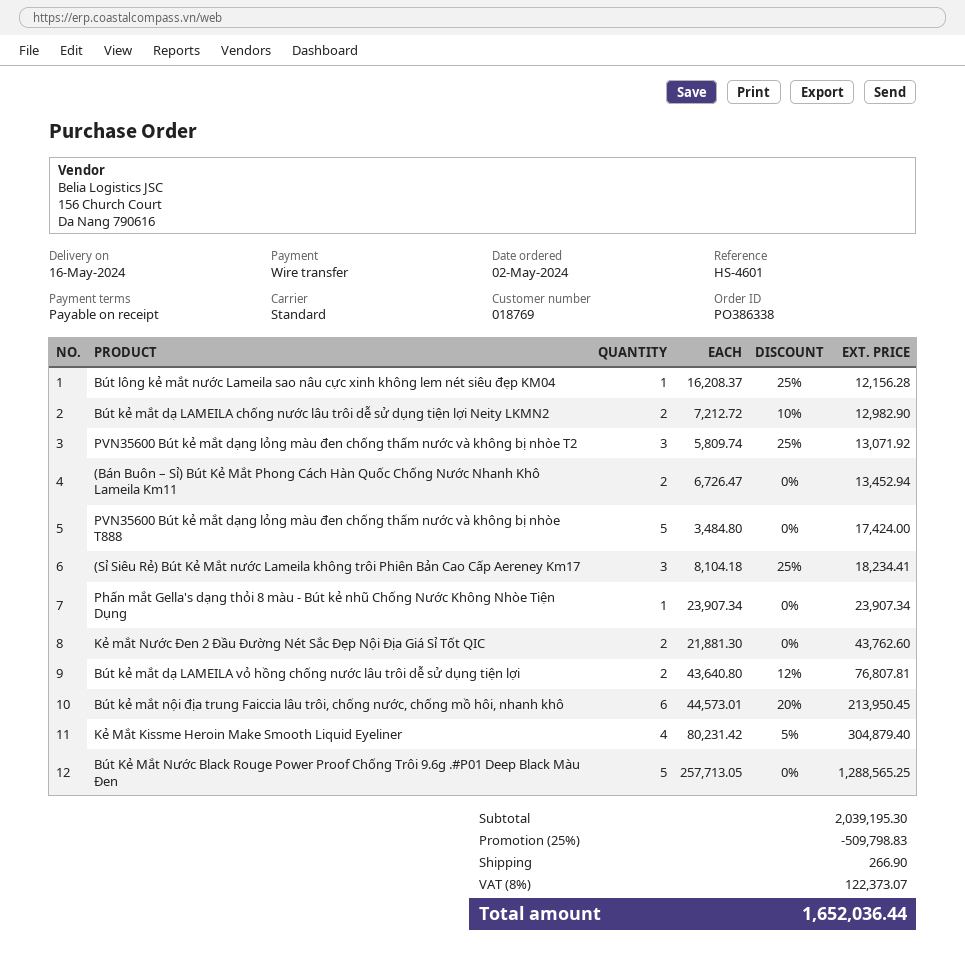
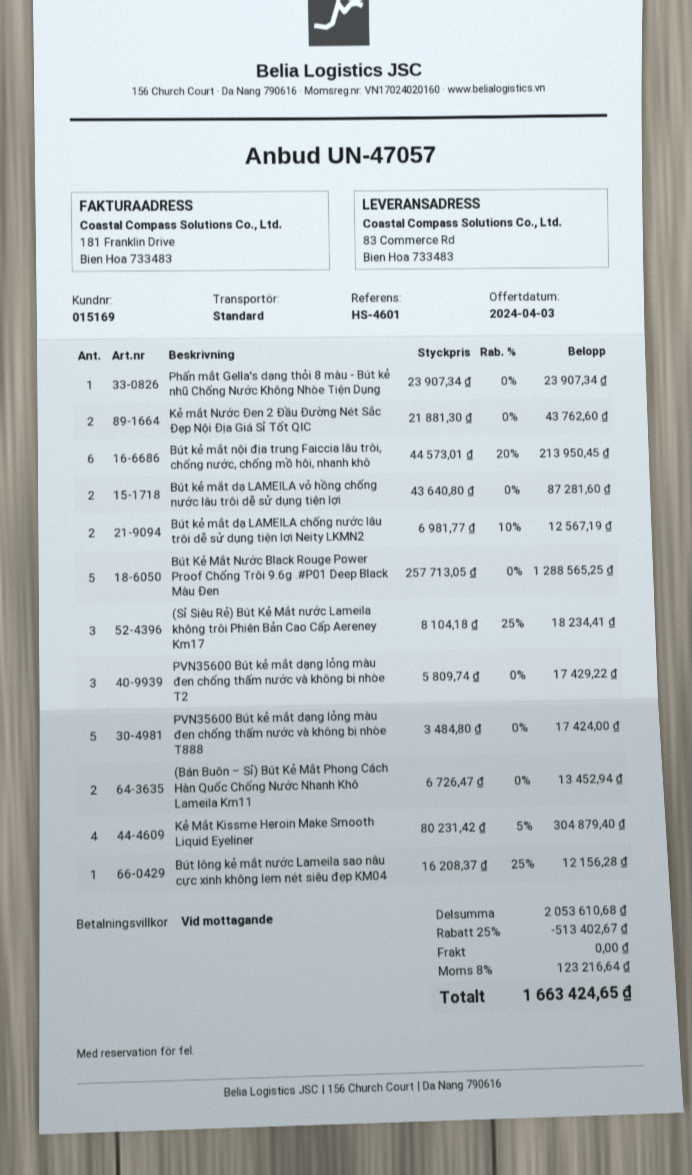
customer number: 018769 -> 015169
Bút kẻ mắt dạ LAMEILA chống nước lâu trôi dễ sử dụng tiện lợi Neity LKMN2: 2 x 7212.72 - 10% = 12982.90 -> 2 x 6981.77 - 10% = 12567.19
PVN35600 Bút kẻ mắt dạng lỏng màu đen chống thấm nước và không bị nhòe T2: 3 x 5809.74 - 25% = 13071.92 -> 3 x 5809.74 = 17429.22
Bút kẻ mắt dạ LAMEILA vỏ hồng chống nước lâu trôi dễ sử dụng tiện lợi: 2 x 43640.80 - 12% = 76807.81 -> 2 x 43640.80 = 87281.60
subtotal: 2039195.30 -> 2053610.68
discount: 25% = 509798.83 -> 25% = 513402.67
shipping: 266.90 -> 0.00
tax: 8% = 122373.07 -> 8% = 123216.64
total: 1652036.44 -> 1663424.65

